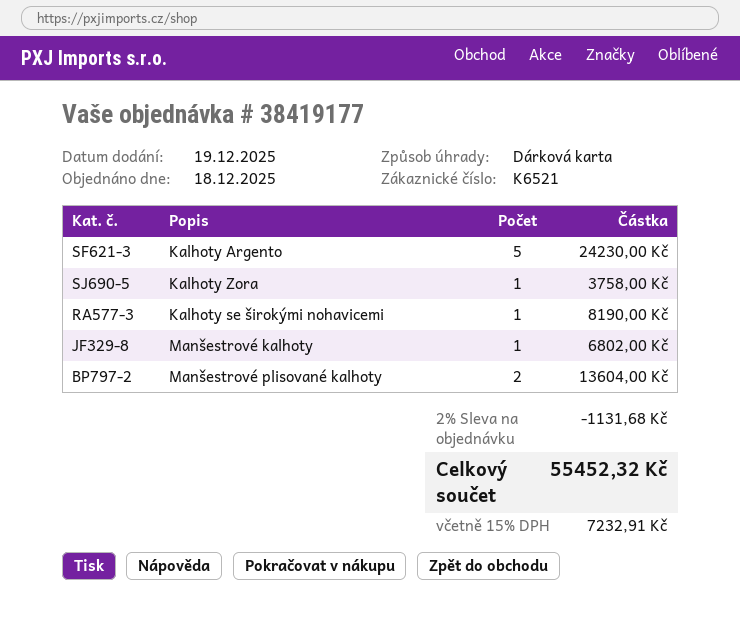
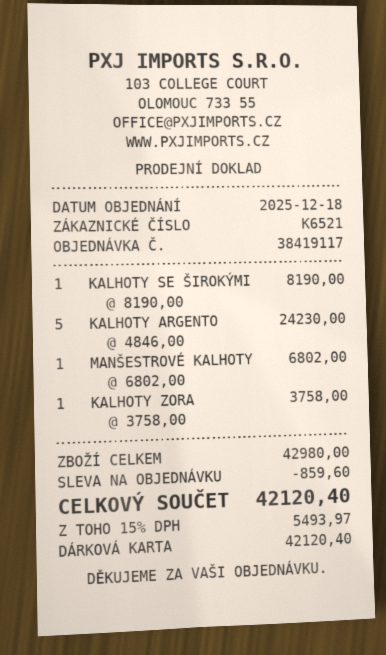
order number: 38419177 -> 38419117
Manšestrové plisované kalhoty: 2 for 13604.00 -> none
discount: 1131.68 -> 859.60
tax: 15% = 7232.91 -> 15% = 5493.97
total: 55452.32 -> 42120.40

